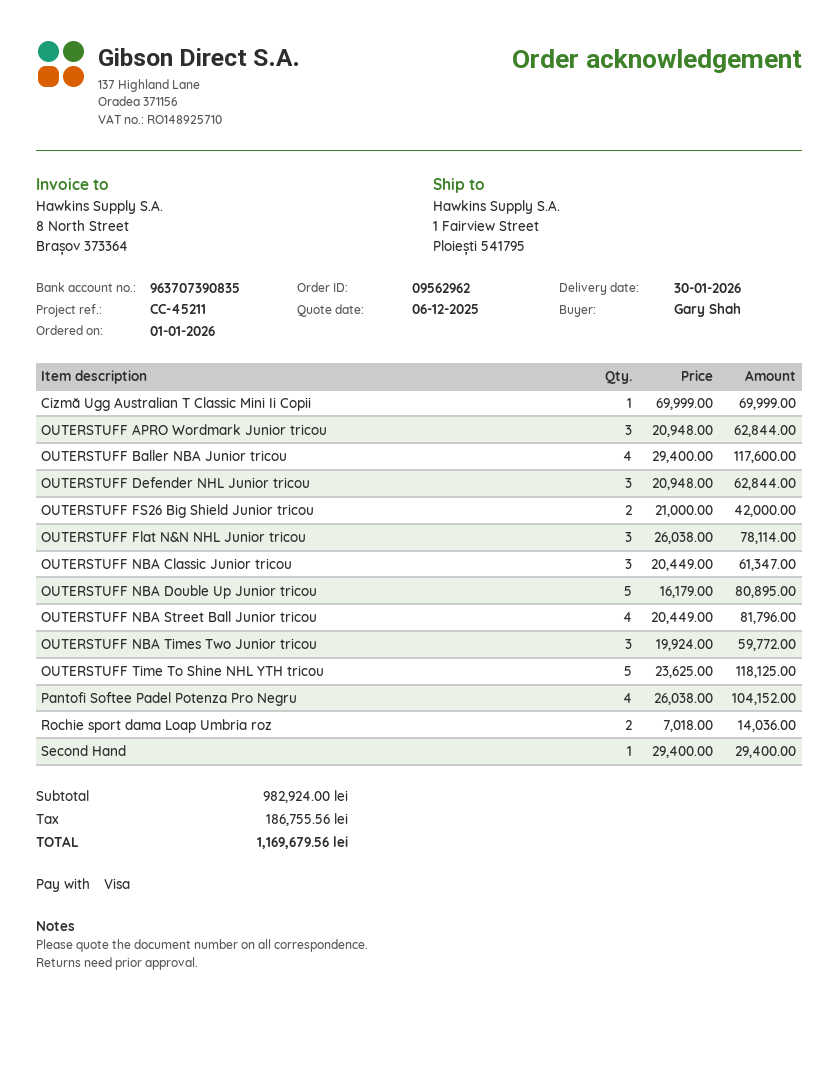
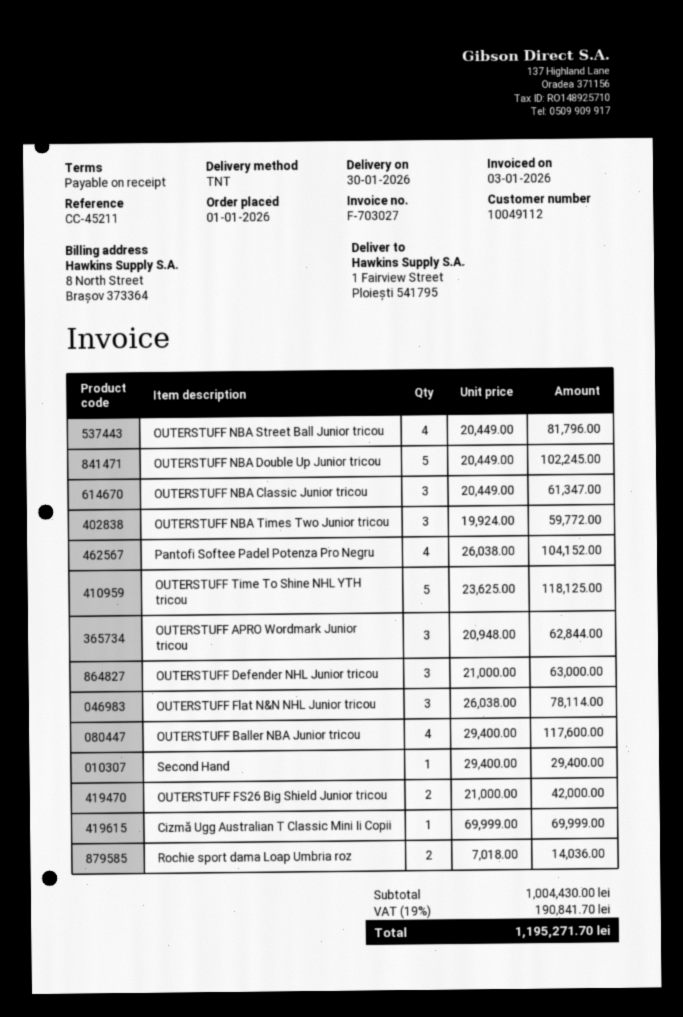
OUTERSTUFF Defender NHL Junior tricou: 3 x 20948.00 = 62844.00 -> 3 x 21000.00 = 63000.00
OUTERSTUFF NBA Double Up Junior tricou: 5 x 16179.00 = 80895.00 -> 5 x 20449.00 = 102245.00
subtotal: 982924.00 -> 1004430.00
tax: 186755.56 -> 190841.70
total: 1169679.56 -> 1195271.70

